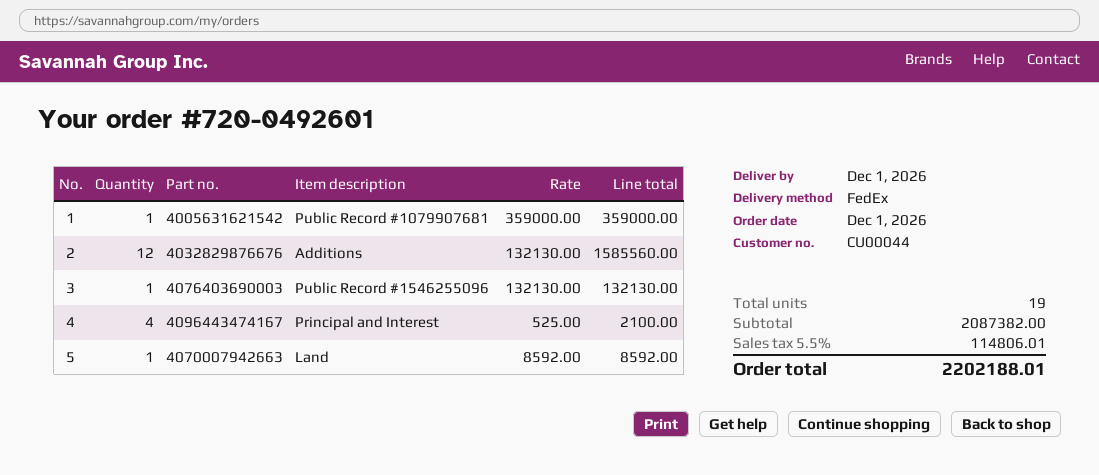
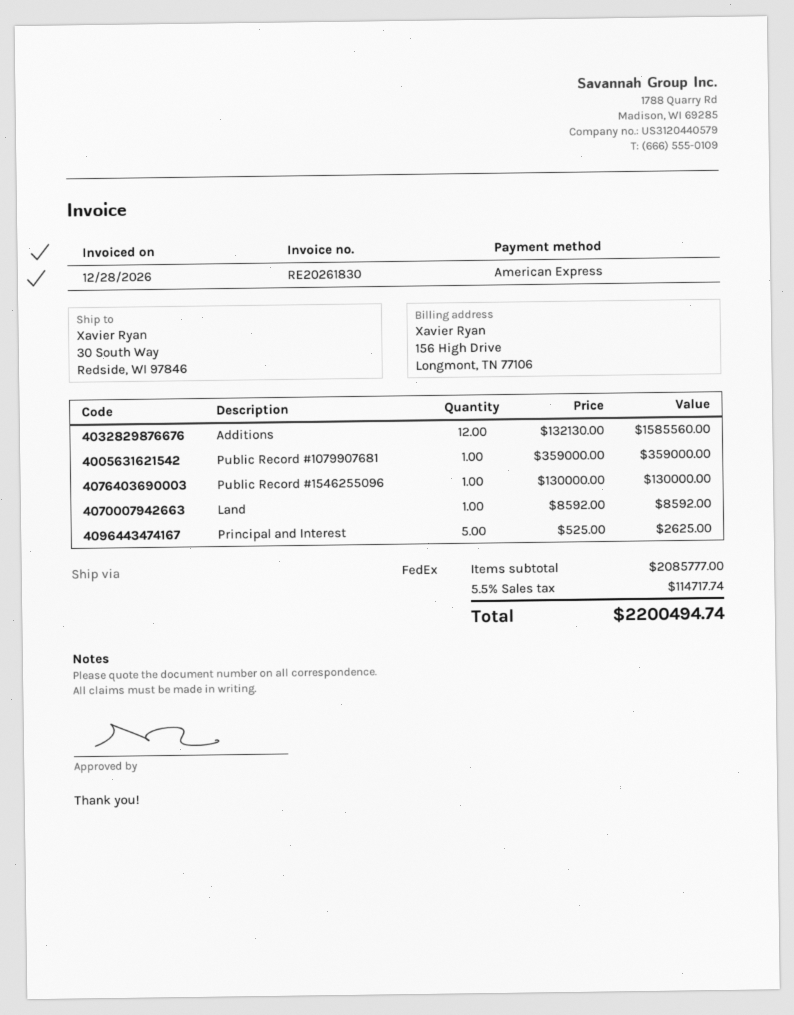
Public Record #1546255096: 1 x 132130.00 = 132130.00 -> 1 x 130000.00 = 130000.00
Principal and Interest: 4 x 525.00 = 2100.00 -> 5 x 525.00 = 2625.00
subtotal: 2087382.00 -> 2085777.00
tax: 5.5% = 114806.01 -> 5.5% = 114717.74
total: 2202188.01 -> 2200494.74

